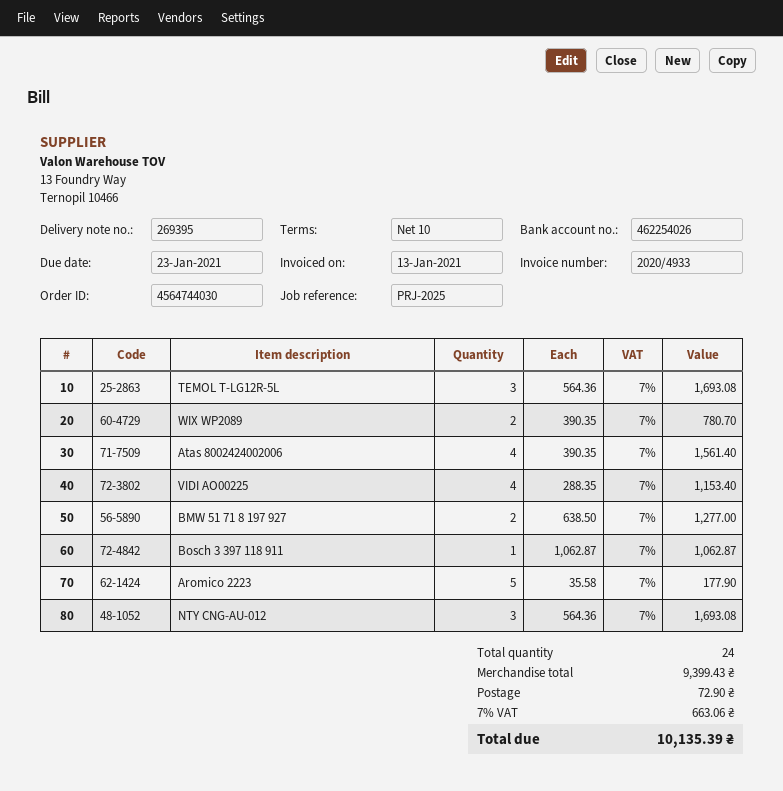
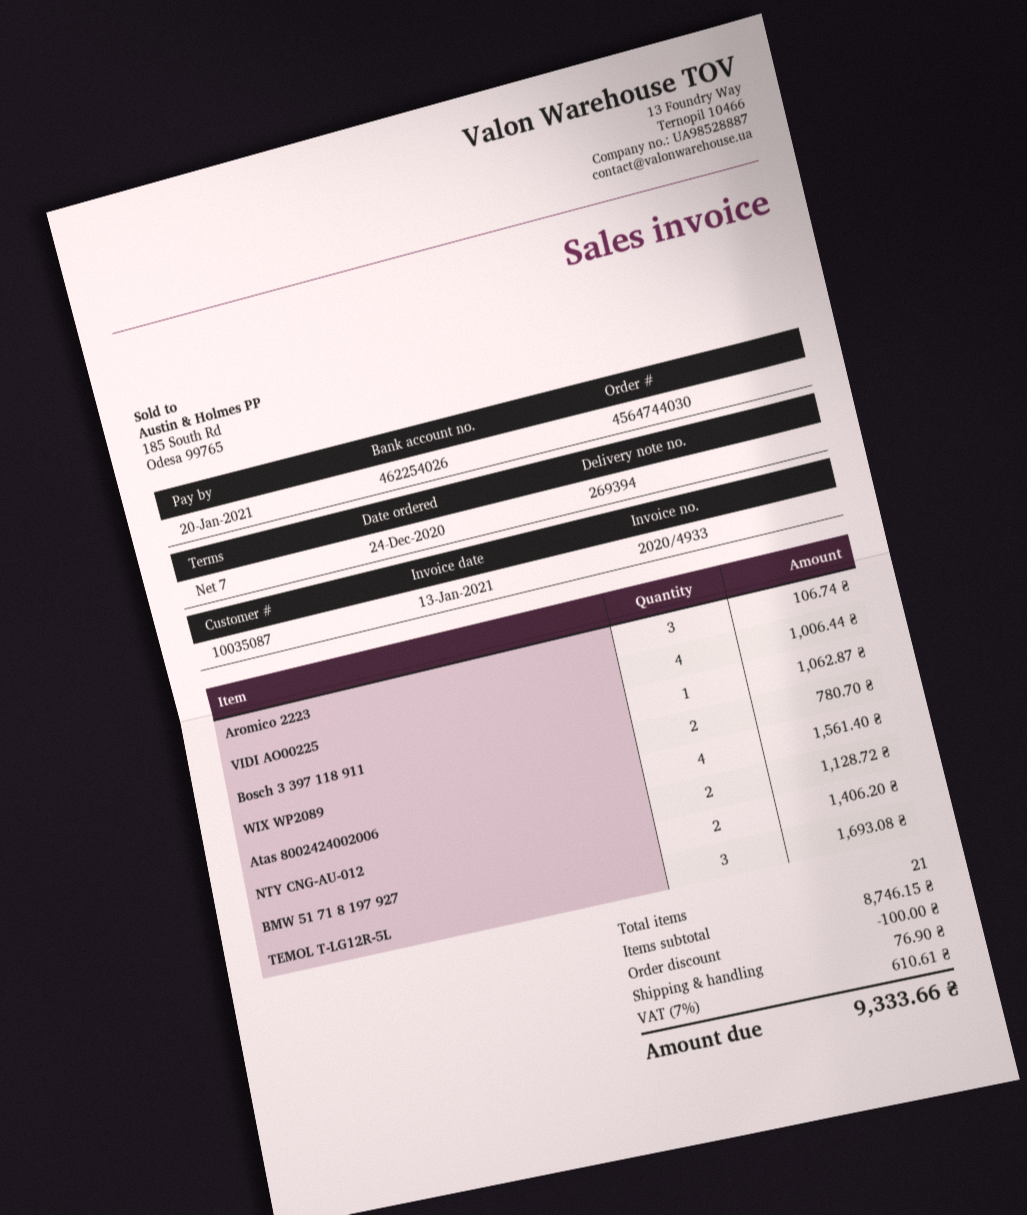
delivery note number: 269395 -> 269394
payment terms: 10 days -> 7 days
due date: 2021-01-23 -> 2021-01-20
VIDI AO00225: 4 for 1153.40 -> 4 for 1006.44
BMW 51 71 8 197 927: 2 for 1277.00 -> 2 for 1406.20
Aromico 2223: 5 for 177.90 -> 3 for 106.74
NTY CNG-AU-012: 3 for 1693.08 -> 2 for 1128.72
total quantity: 24 -> 21
subtotal: 9399.43 -> 8746.15
discount: none -> 100.00
shipping: 72.90 -> 76.90
tax: 7% = 663.06 -> 7% = 610.61
total: 10135.39 -> 9333.66

